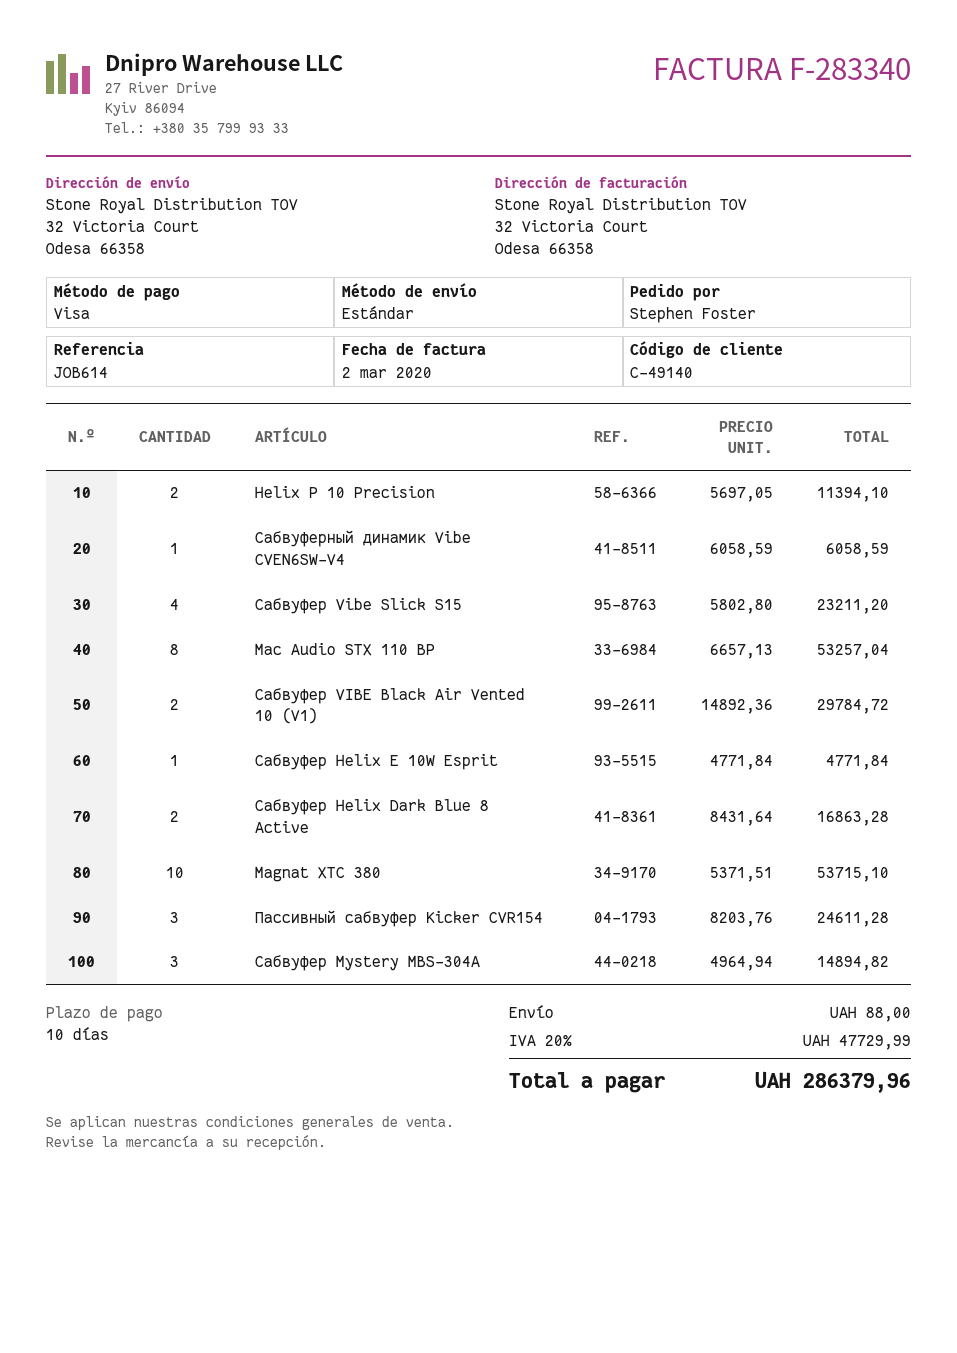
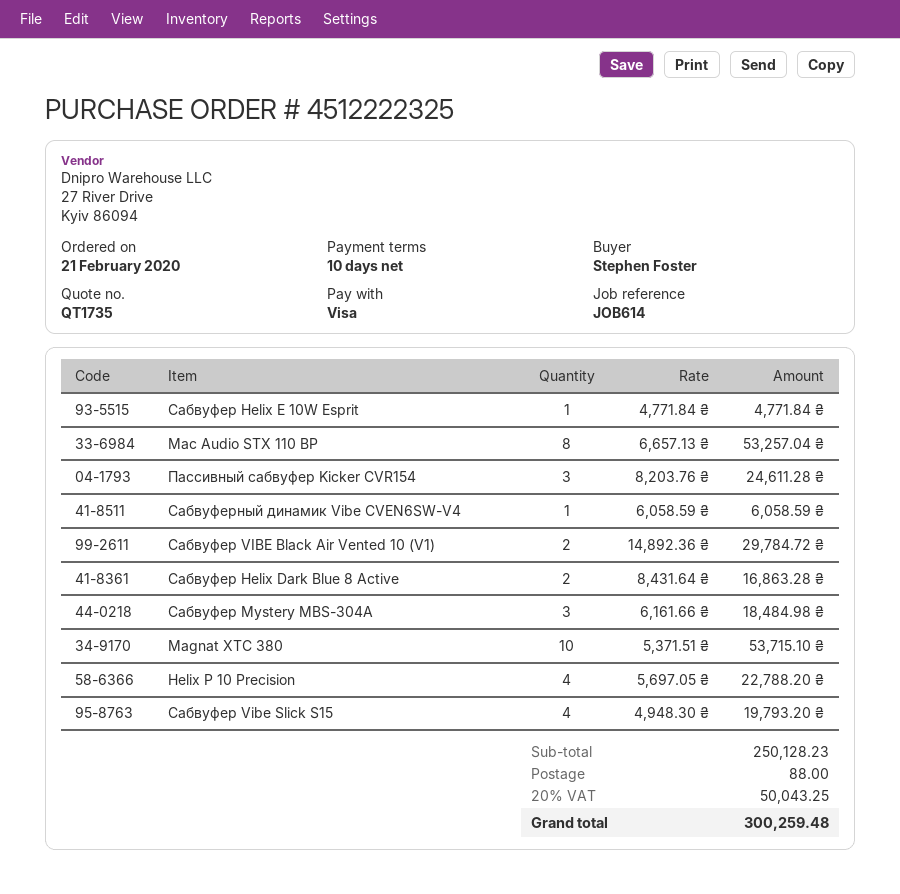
Helix P 10 Precision: 2 x 5697.05 = 11394.10 -> 4 x 5697.05 = 22788.20
Сабвуфер Vibe Slick S15: 4 x 5802.80 = 23211.20 -> 4 x 4948.30 = 19793.20
Сабвуфер Mystery MBS-304A: 3 x 4964.94 = 14894.82 -> 3 x 6161.66 = 18484.98
tax: 20% = 47729.99 -> 20% = 50043.25
total: 286379.96 -> 300259.48

